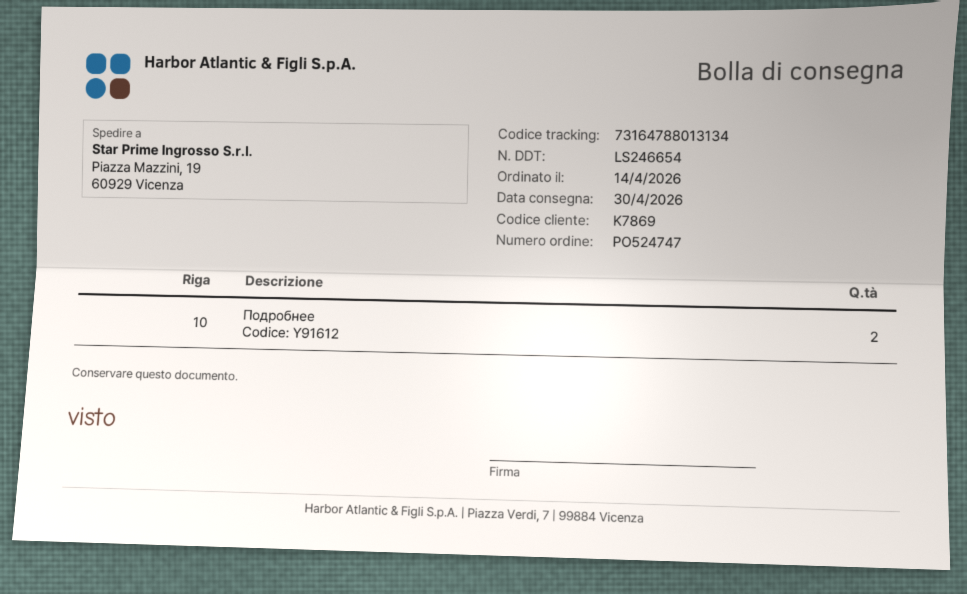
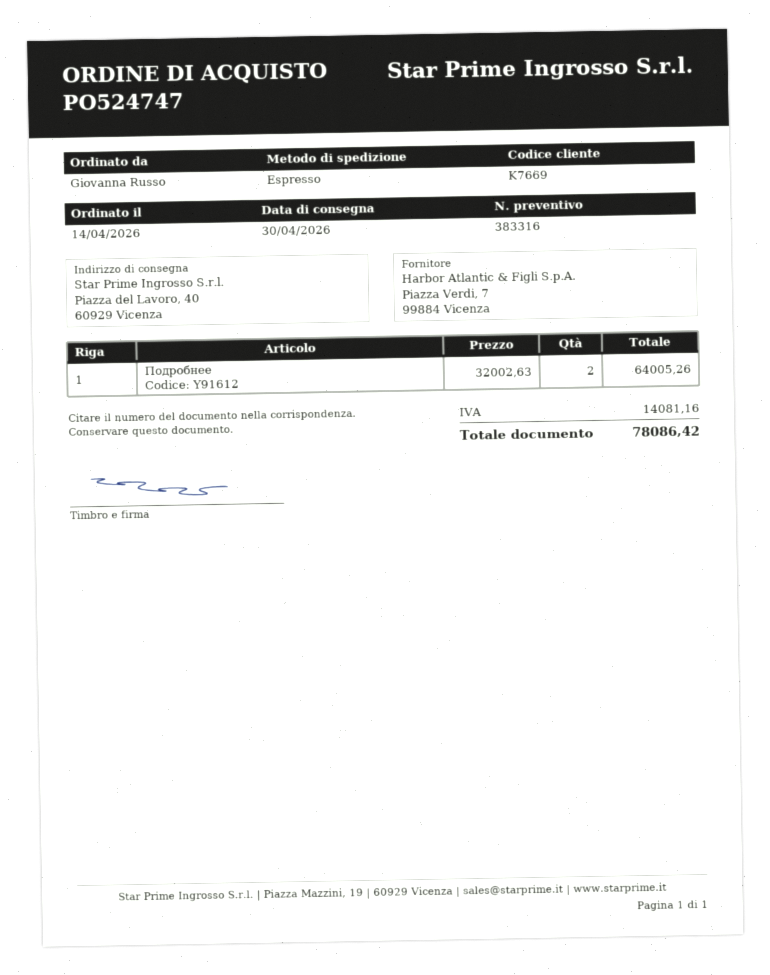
customer number: K7869 -> K7669
ship to: Piazza Mazzini, 19, 60929 Vicenza -> Piazza del Lavoro, 40, 60929 Vicenza

